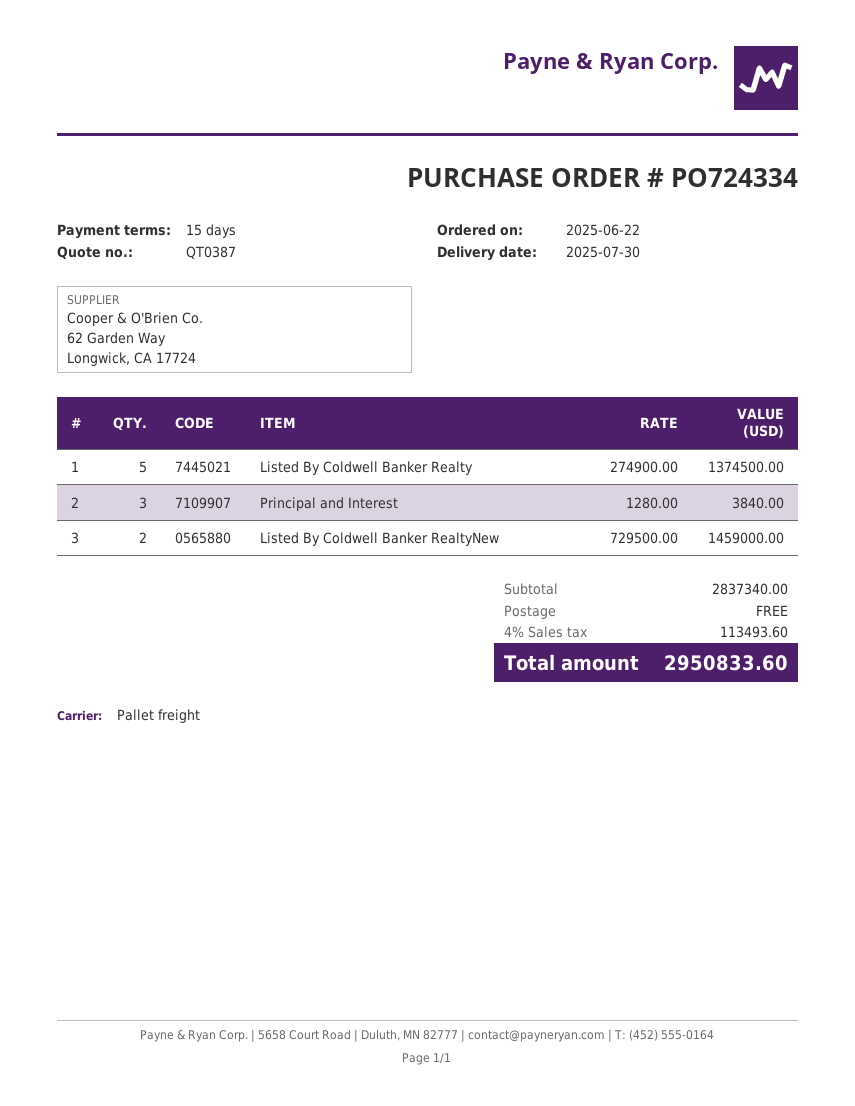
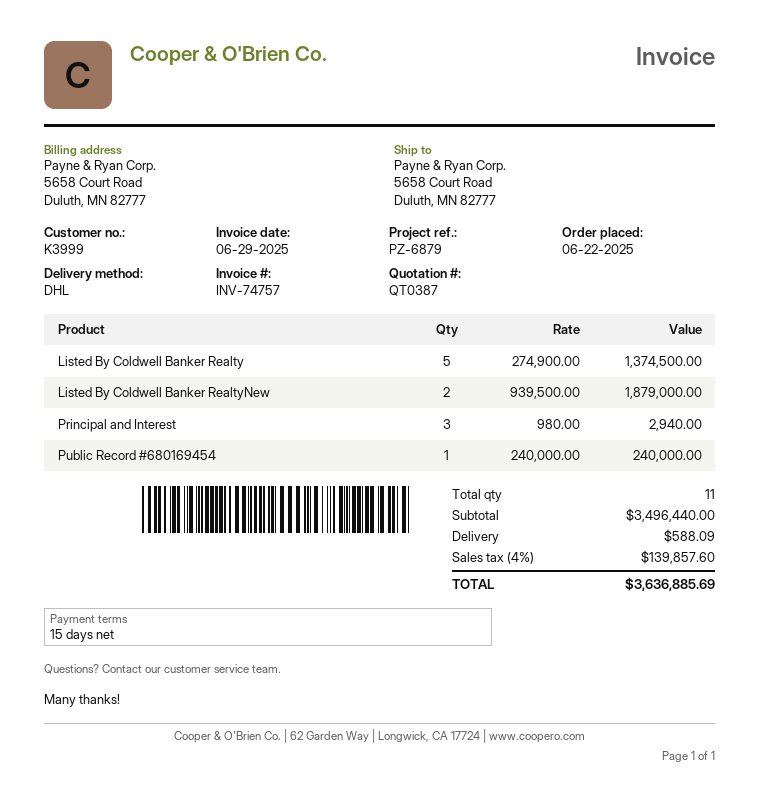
shipping method: pallet freight -> DHL
Principal and Interest: 3 x 1280.00 = 3840.00 -> 3 x 980.00 = 2940.00
Listed By Coldwell Banker RealtyNew: 2 x 729500.00 = 1459000.00 -> 2 x 939500.00 = 1879000.00
Public Record #680169454: none -> 1 x 240000.00 = 240000.00
subtotal: 2837340.00 -> 3496440.00
shipping: 0.00 -> 588.09
tax: 4% = 113493.60 -> 4% = 139857.60
total: 2950833.60 -> 3636885.69

